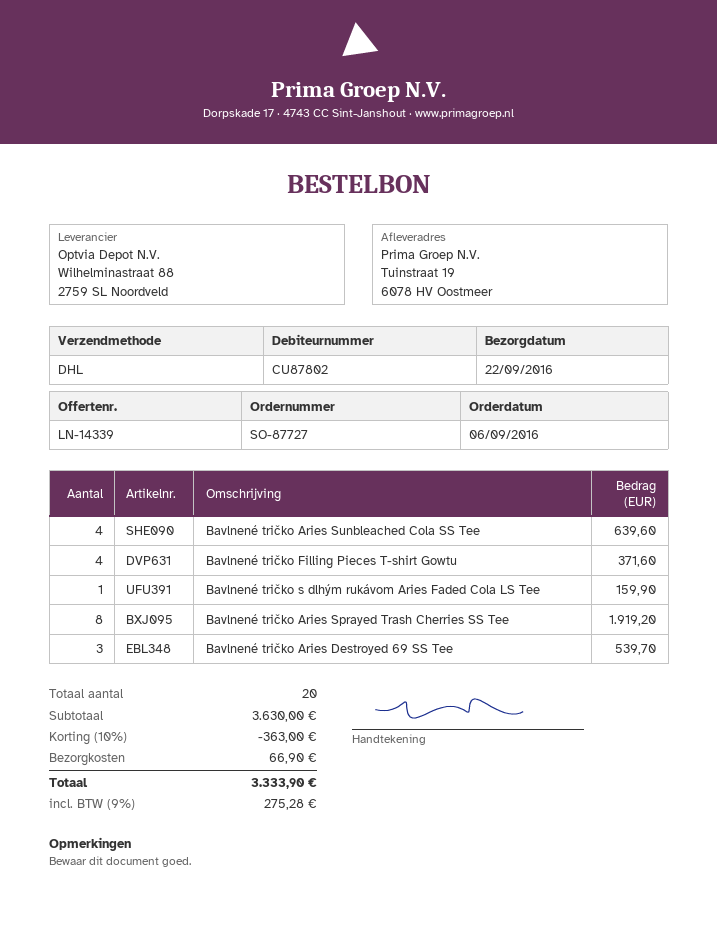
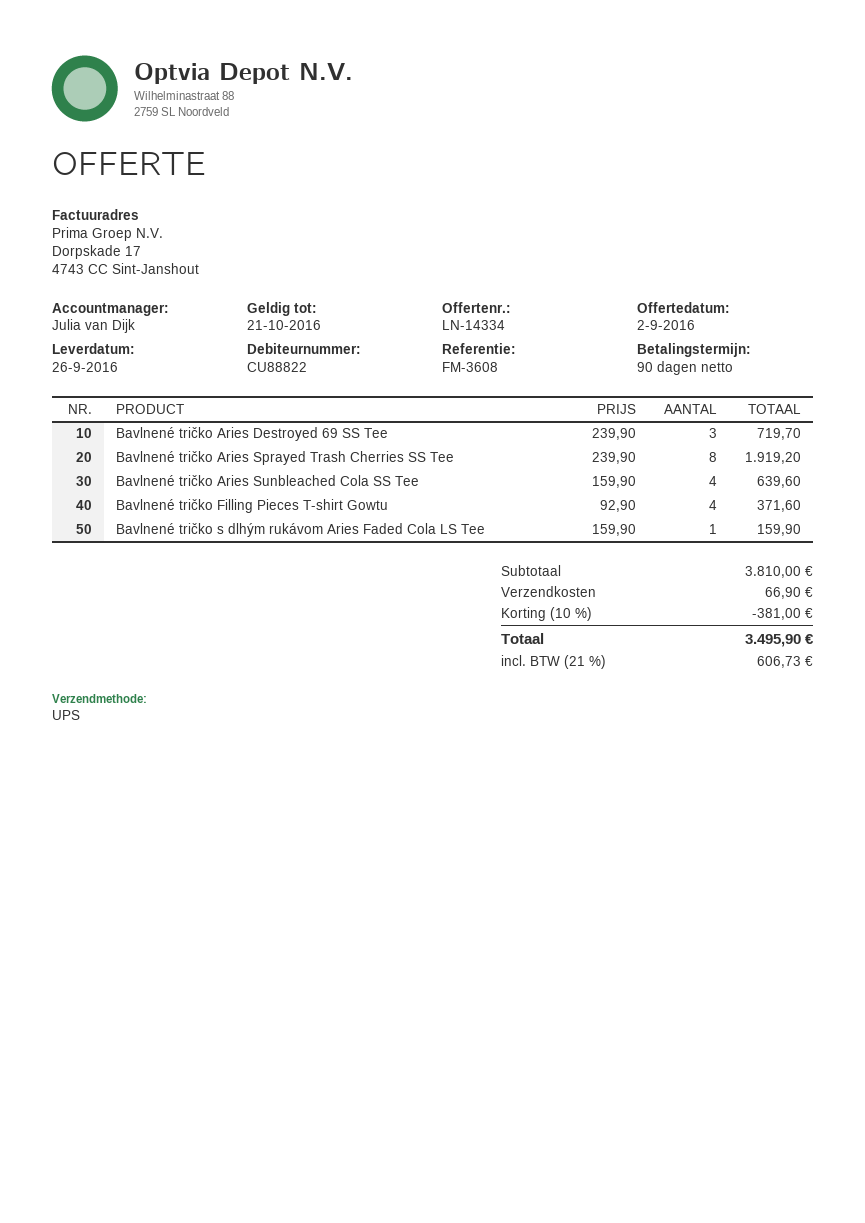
quote number: LN-14339 -> LN-14334
delivery date: 2016-09-22 -> 2016-09-26
customer number: CU87802 -> CU88822
shipping method: DHL -> UPS
Bavlnené tričko Aries Destroyed 69 SS Tee: 3 for 539.70 -> 3 for 719.70
subtotal: 3630.00 -> 3810.00
discount: 10% = 363.00 -> 10% = 381.00
tax: 9% = 275.28 -> 21% = 606.73
total: 3333.90 -> 3495.90

